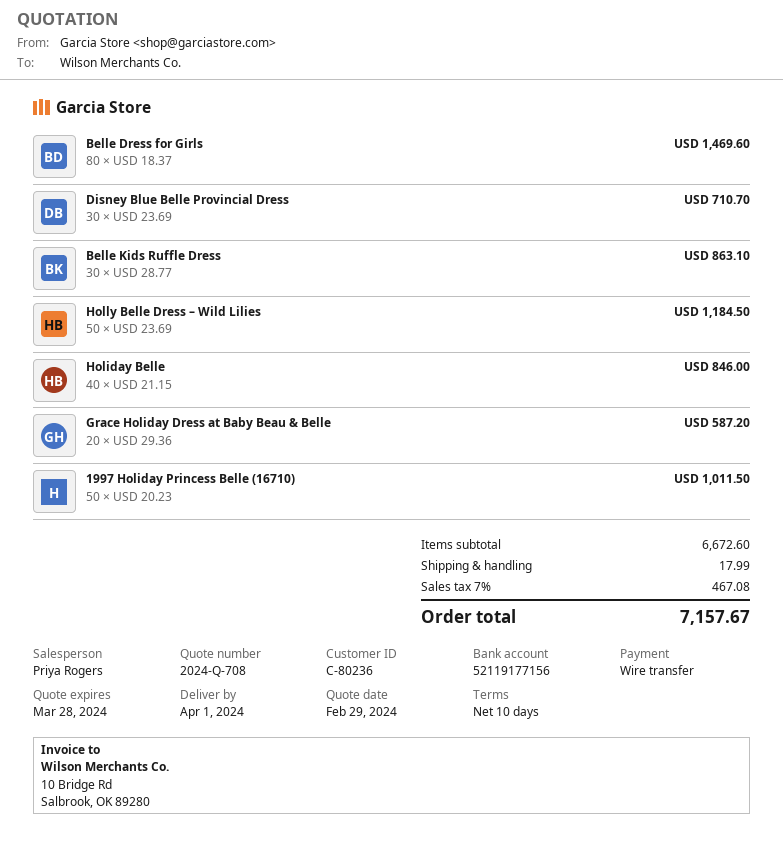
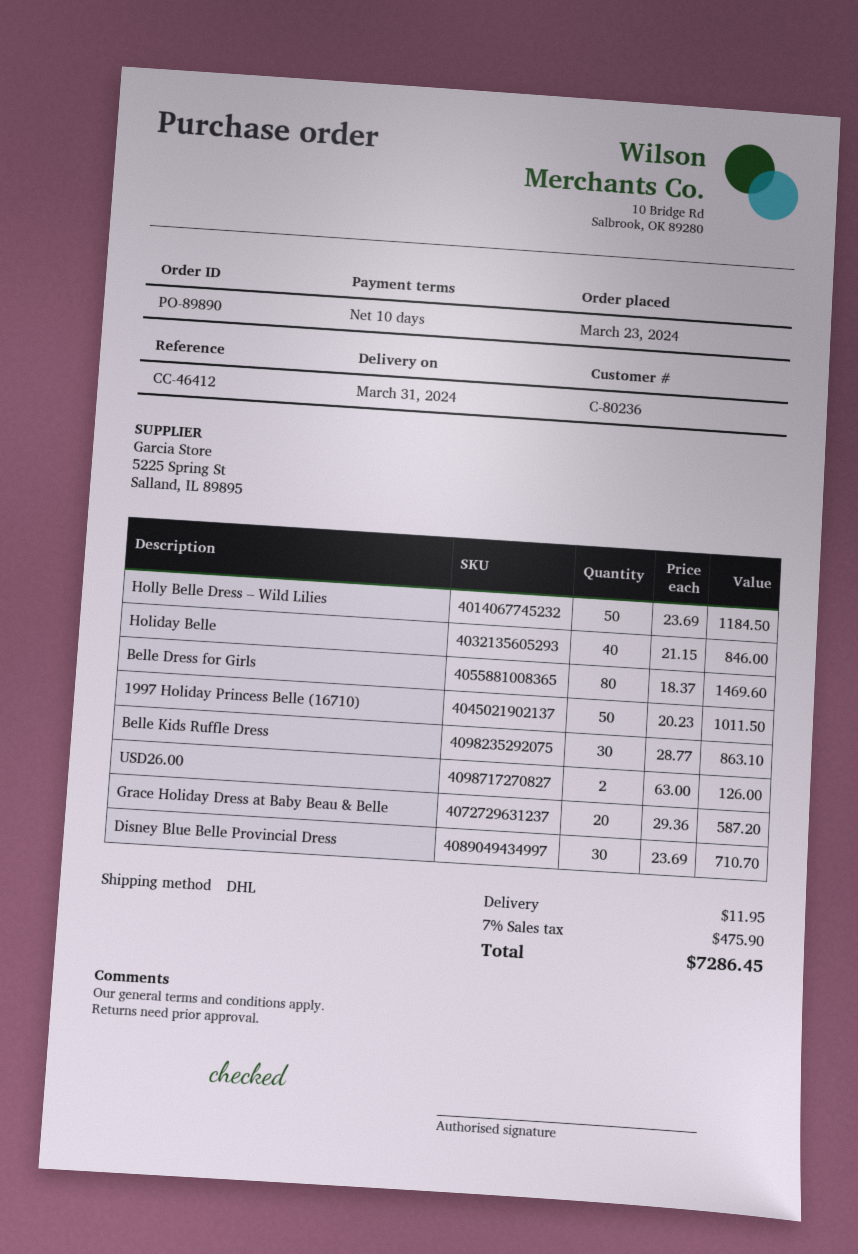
delivery date: 2024-04-01 -> 2024-03-31
USD26.00: none -> 2 x 63.00 = 126.00
shipping: 17.99 -> 11.95
tax: 7% = 467.08 -> 7% = 475.90
total: 7157.67 -> 7286.45

